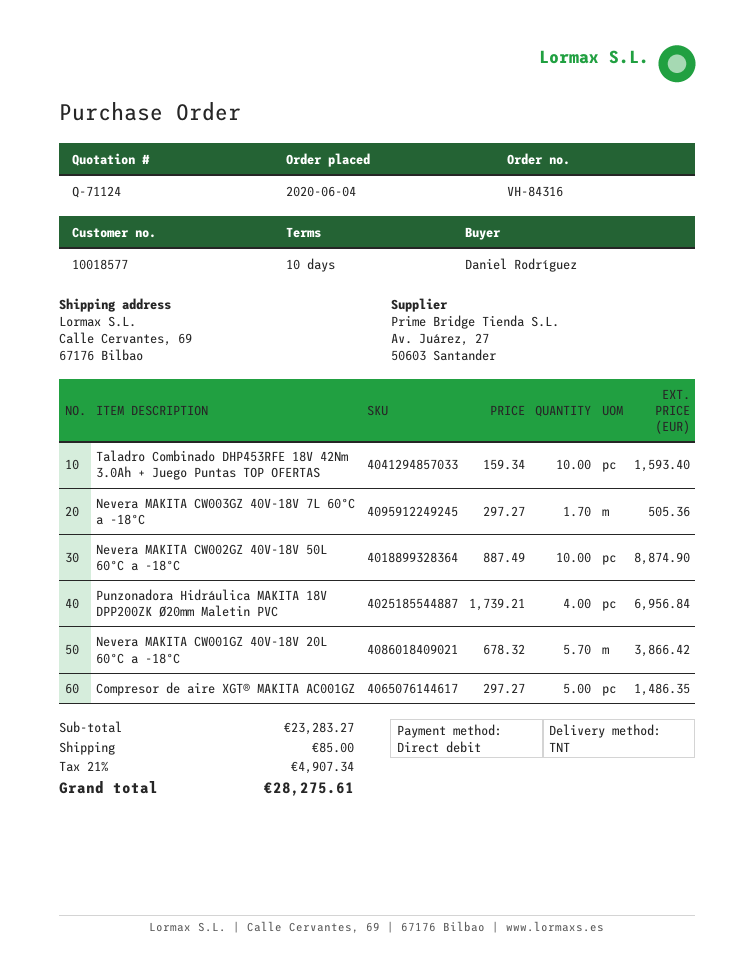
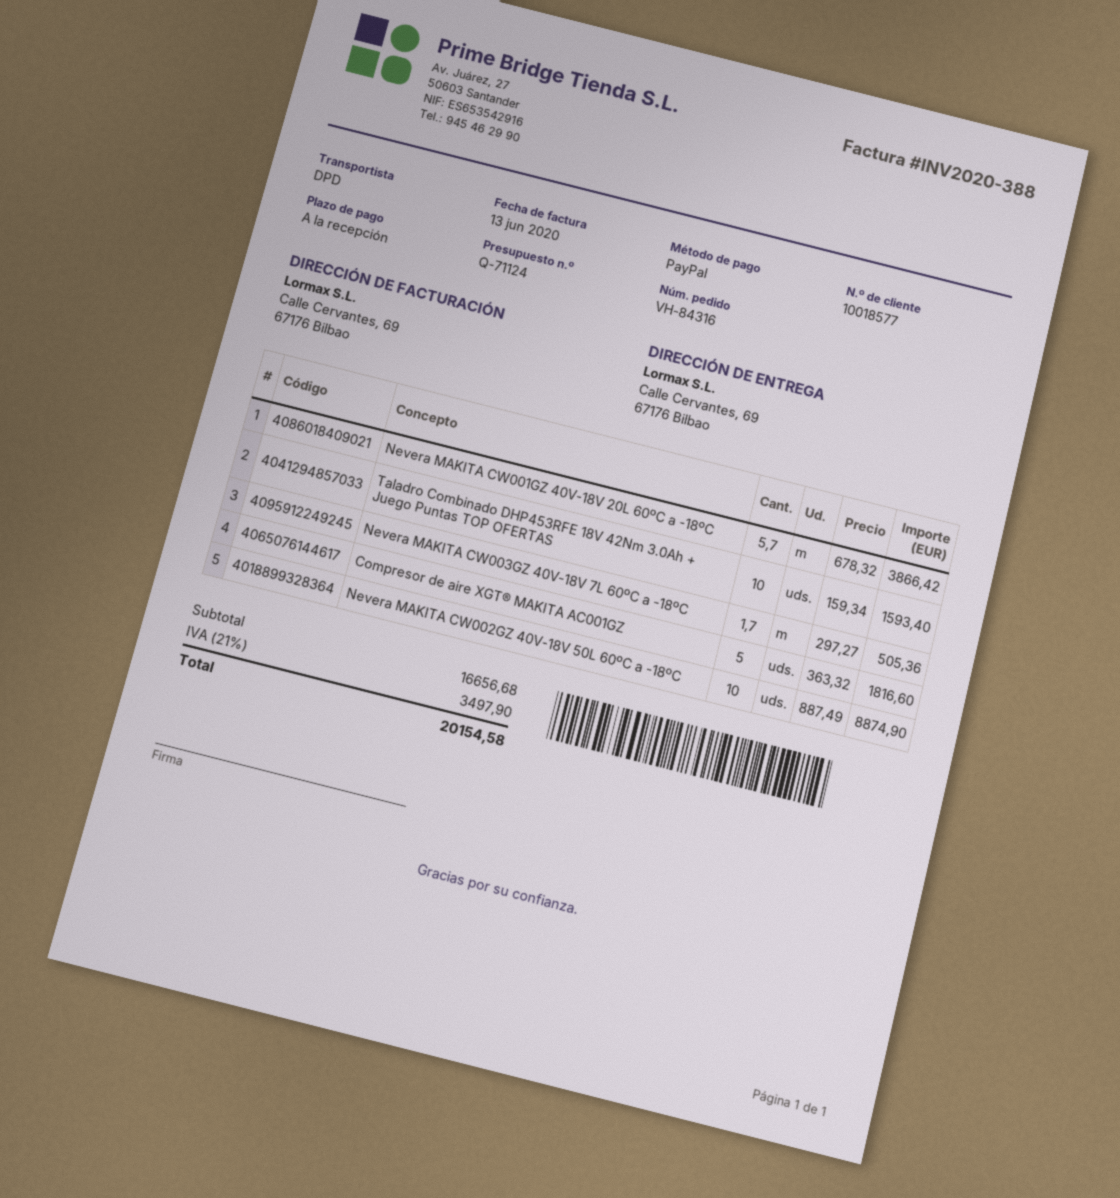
payment terms: 10 days -> on receipt
payment method: direct debit -> PayPal
shipping method: TNT -> DPD
Punzonadora Hidráulica MAKITA 18V DPP200ZK Ø20mm Maletin PVC: 4 x 1739.21 = 6956.84 -> none
Compresor de aire XGT® MAKITA AC001GZ: 5 x 297.27 = 1486.35 -> 5 x 363.32 = 1816.60
subtotal: 23283.27 -> 16656.68
shipping: 85.00 -> none
tax: 21% = 4907.34 -> 21% = 3497.90
total: 28275.61 -> 20154.58

